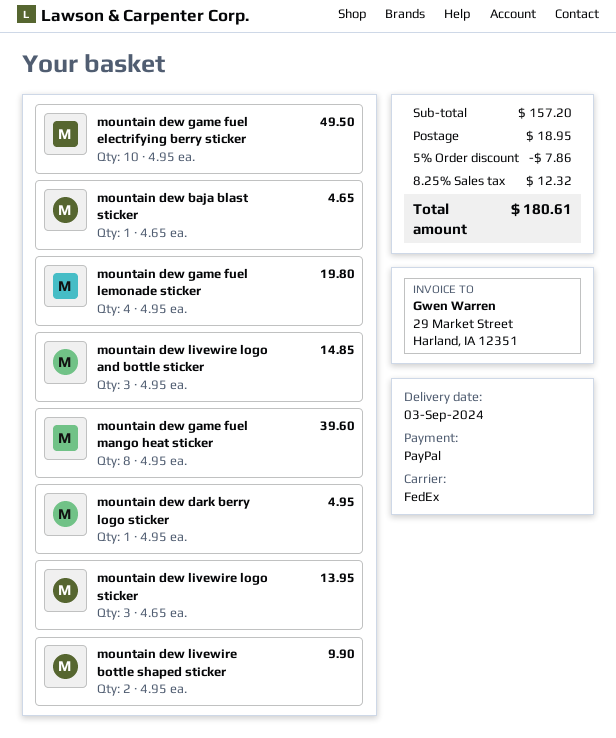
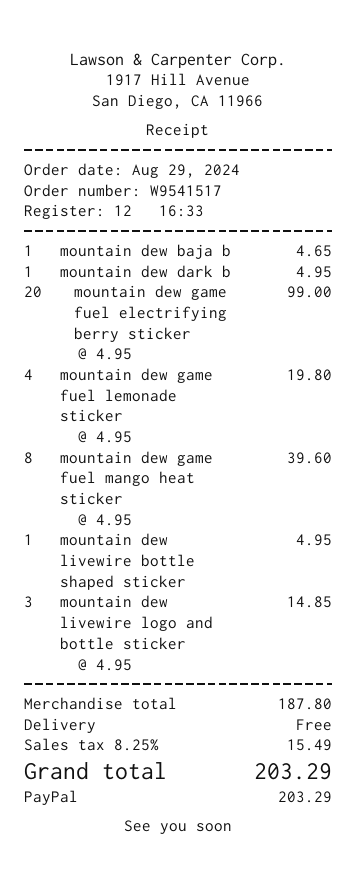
mountain dew game fuel electrifying berry sticker: 10 x 4.95 = 49.50 -> 20 x 4.95 = 99.00
mountain dew livewire logo sticker: 3 x 4.65 = 13.95 -> none
mountain dew livewire bottle shaped sticker: 2 x 4.95 = 9.90 -> 1 x 4.95 = 4.95
subtotal: 157.20 -> 187.80
discount: 5% = 7.86 -> none
shipping: 18.95 -> 0.00
tax: 8.25% = 12.32 -> 8.25% = 15.49
total: 180.61 -> 203.29

